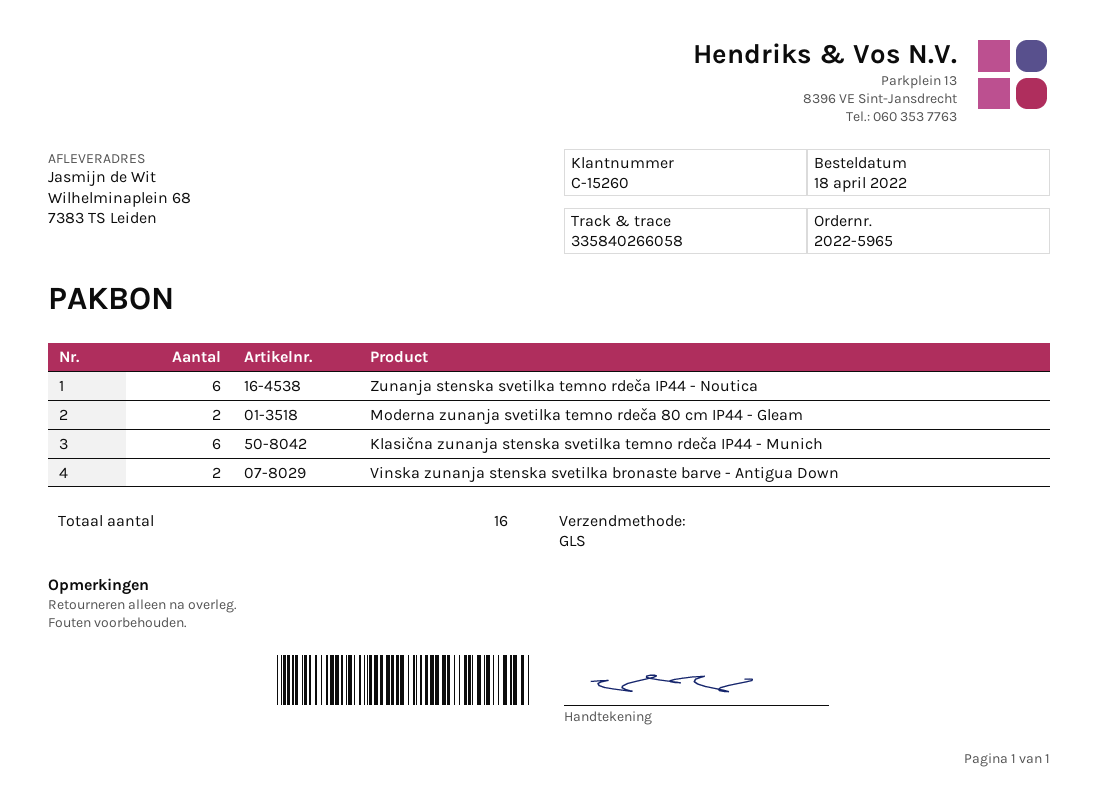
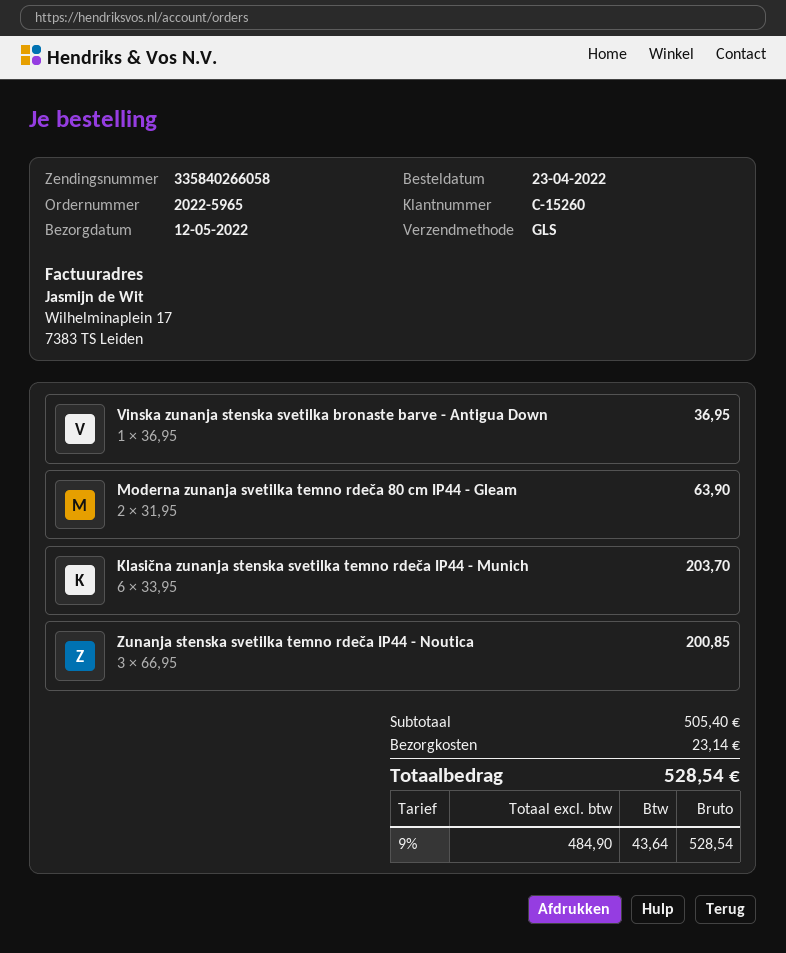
order date: 2022-04-18 -> 2022-04-23
Zunanja stenska svetilka temno rdeča IP44 - Noutica: 6 -> 3
Vinska zunanja stenska svetilka bronaste barve - Antigua Down: 2 -> 1

